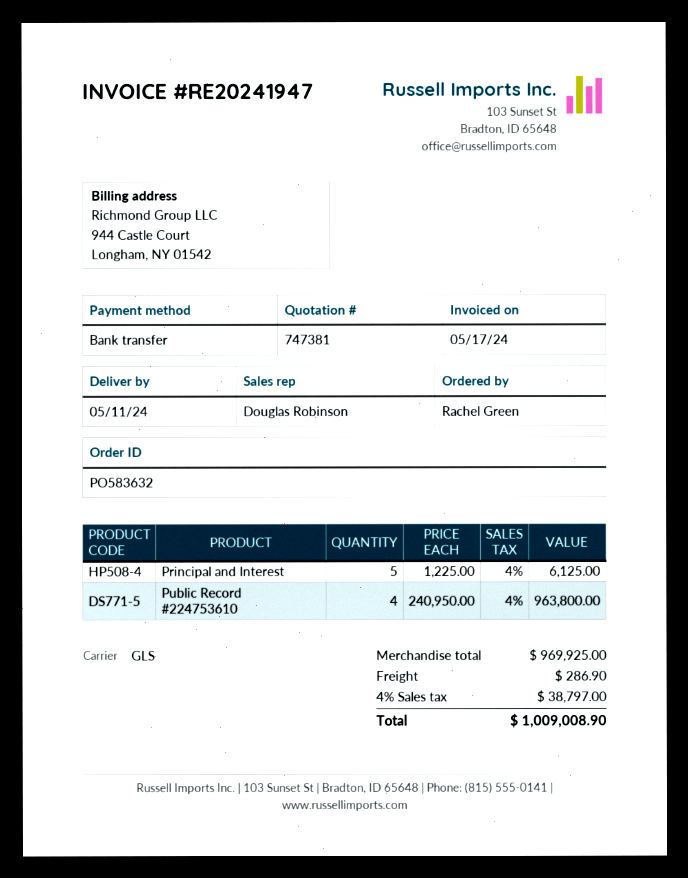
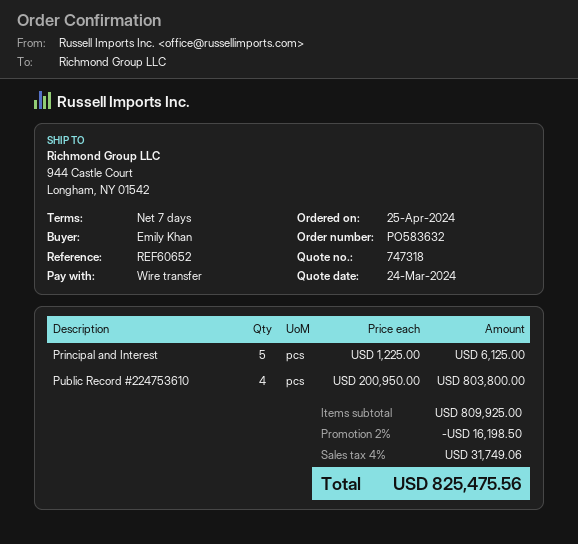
quote number: 747381 -> 747318
ordered by: Rachel Green -> Emily Khan
Public Record #224753610: 4 x 240950.00 = 963800.00 -> 4 x 200950.00 = 803800.00
subtotal: 969925.00 -> 809925.00
discount: none -> 2% = 16198.50
shipping: 286.90 -> none
tax: 4% = 38797.00 -> 4% = 31749.06
total: 1009008.90 -> 825475.56

